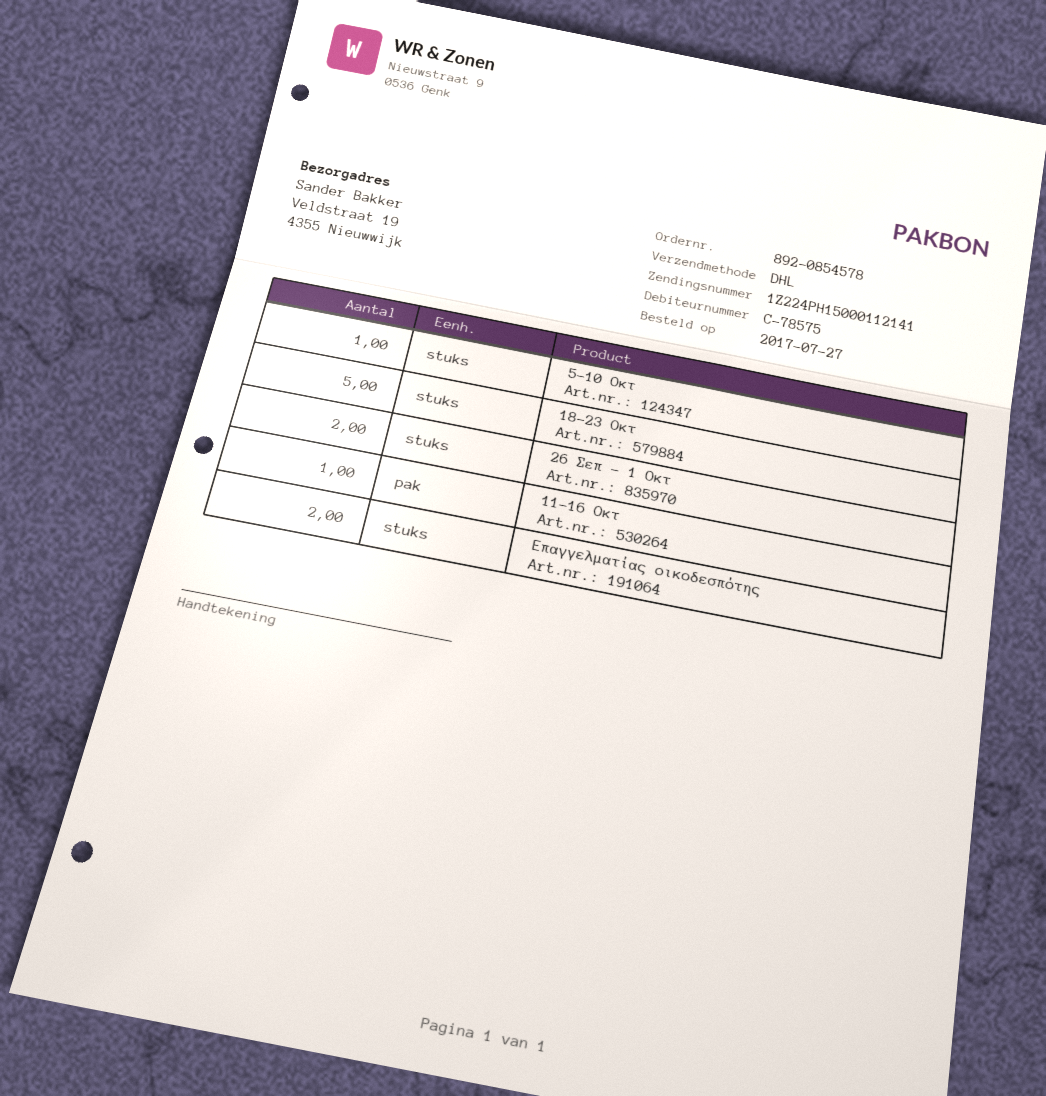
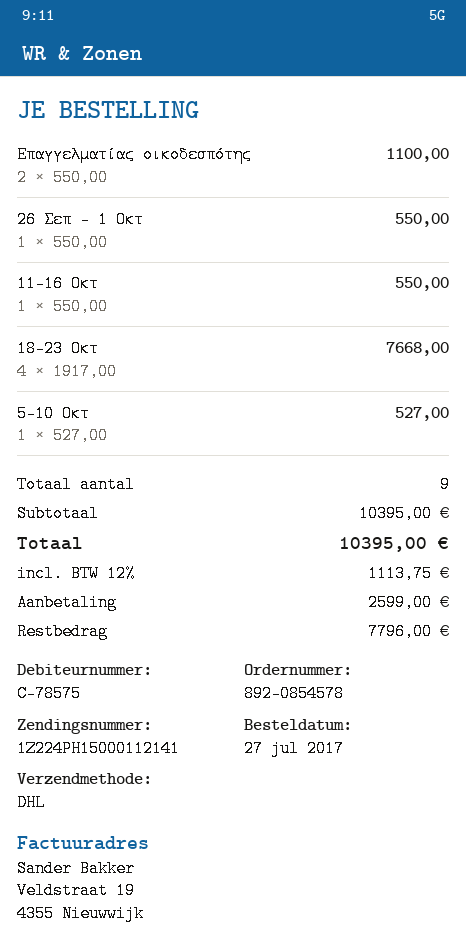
18–23 Οκτ: 5 -> 4
26 Σεπ – 1 Οκτ: 2 -> 1

